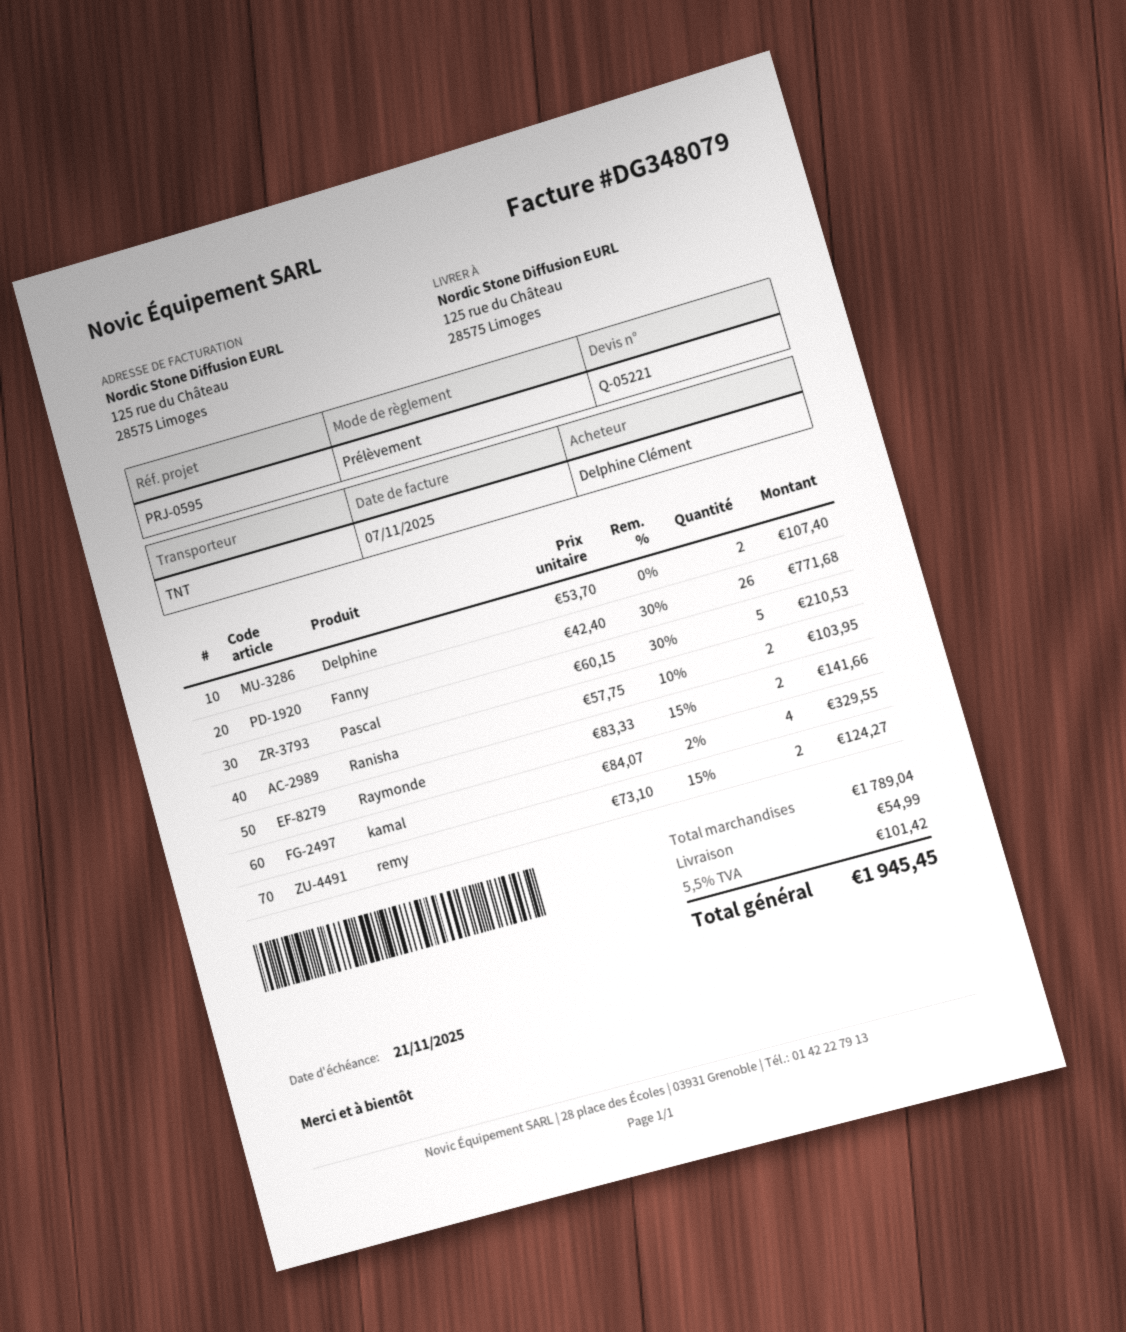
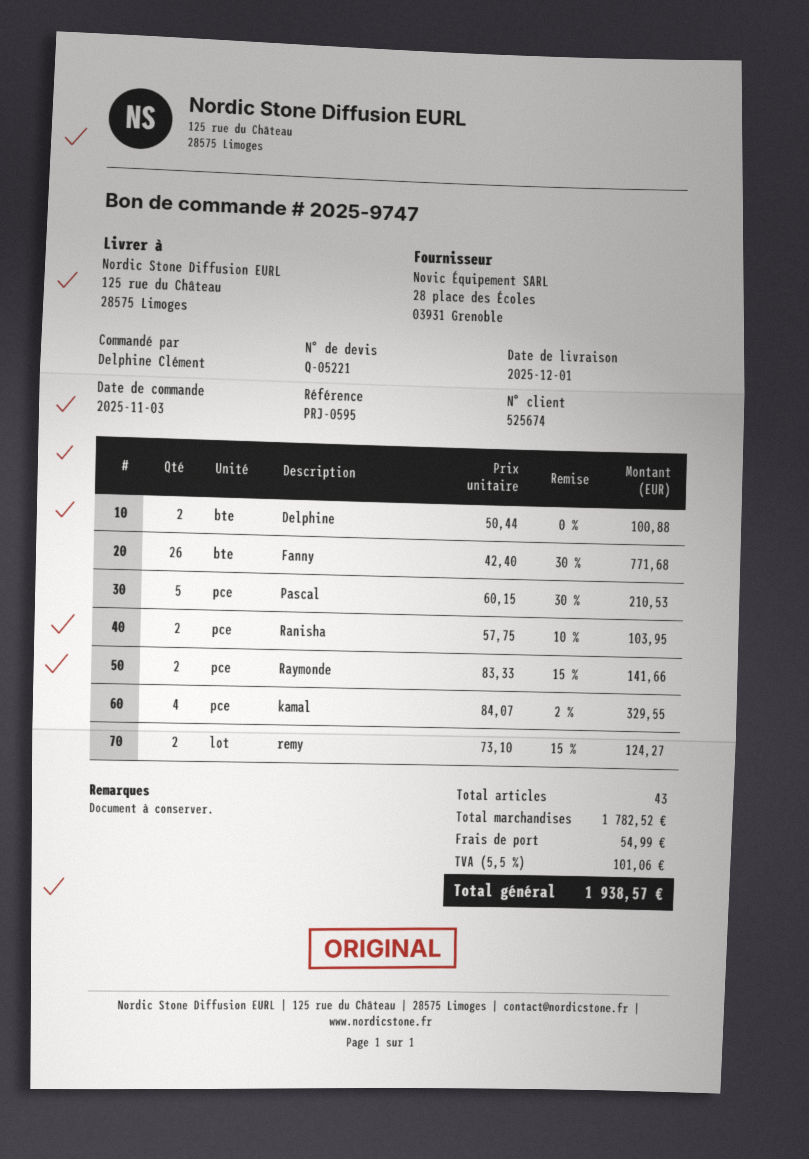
Delphine: 2 x 53.70 = 107.40 -> 2 x 50.44 = 100.88
subtotal: 1789.04 -> 1782.52
tax: 5.5% = 101.42 -> 5.5% = 101.06
total: 1945.45 -> 1938.57

